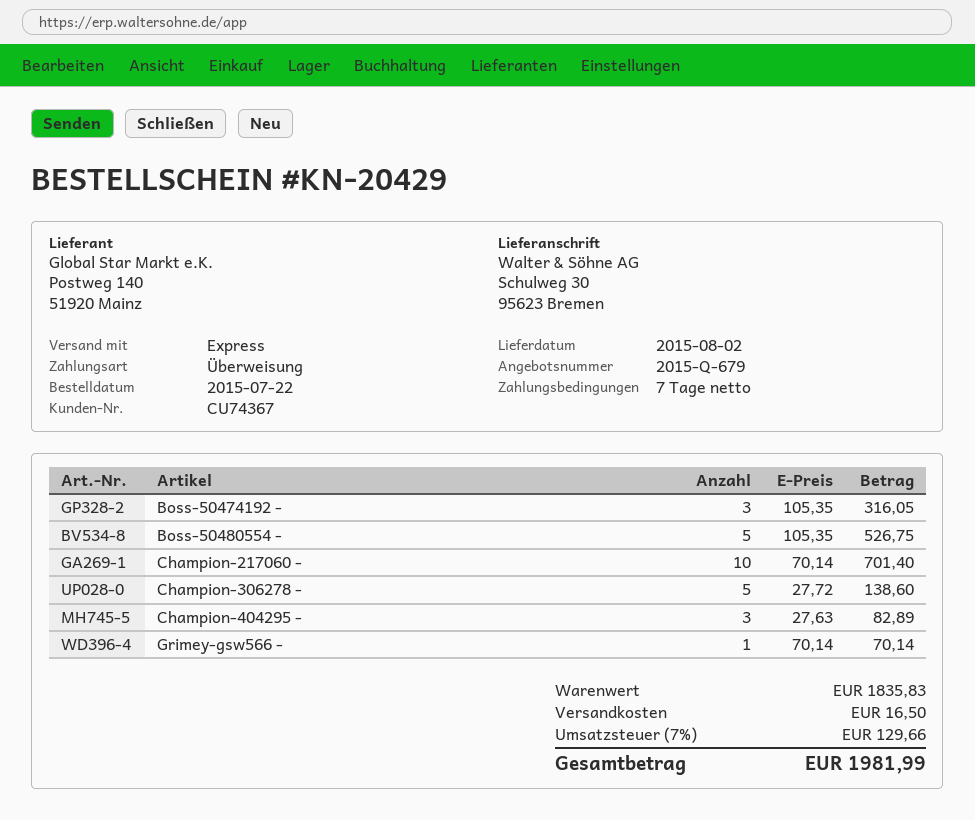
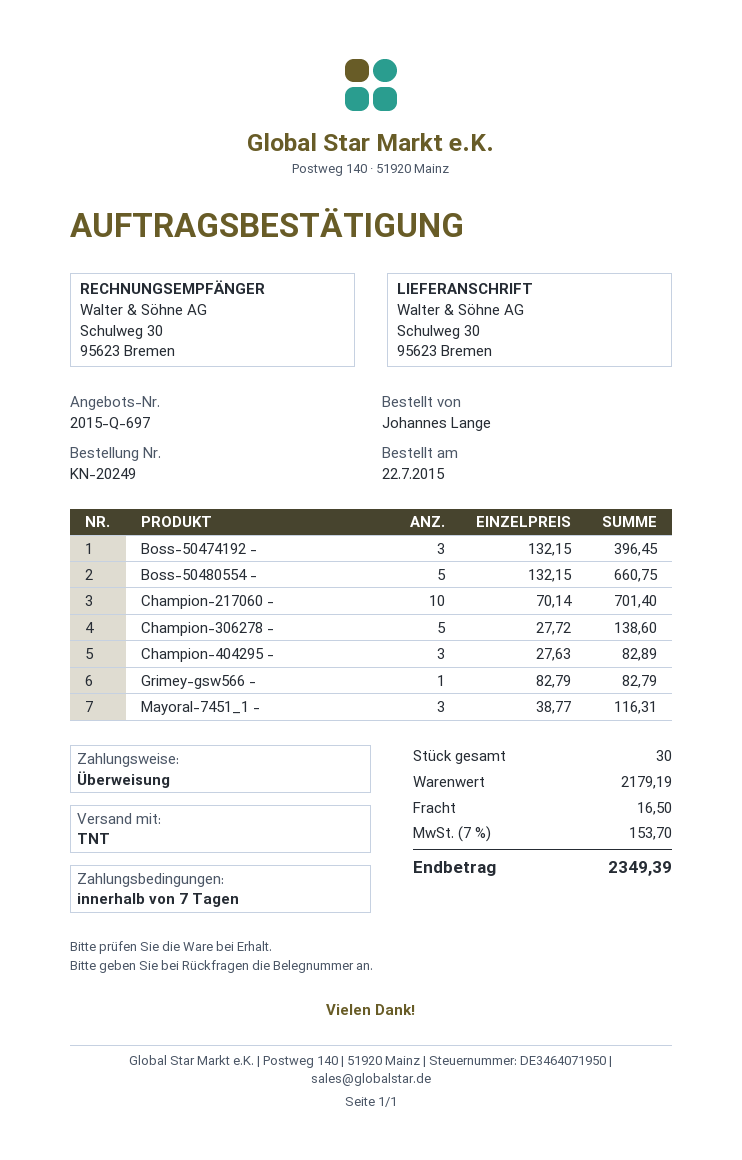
quote number: 2015-Q-679 -> 2015-Q-697
order number: KN-20429 -> KN-20249
shipping method: express -> TNT
Boss-50474192 -: 3 x 105.35 = 316.05 -> 3 x 132.15 = 396.45
Boss-50480554 -: 5 x 105.35 = 526.75 -> 5 x 132.15 = 660.75
Grimey-gsw566 -: 1 x 70.14 = 70.14 -> 1 x 82.79 = 82.79
Mayoral-7451_1 -: none -> 3 x 38.77 = 116.31
subtotal: 1835.83 -> 2179.19
tax: 7% = 129.66 -> 7% = 153.70
total: 1981.99 -> 2349.39

